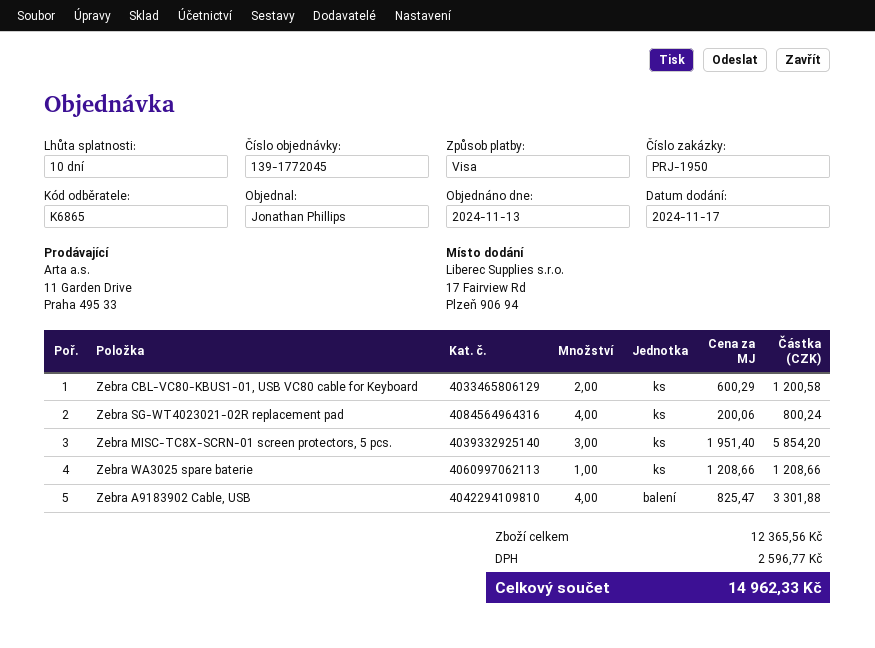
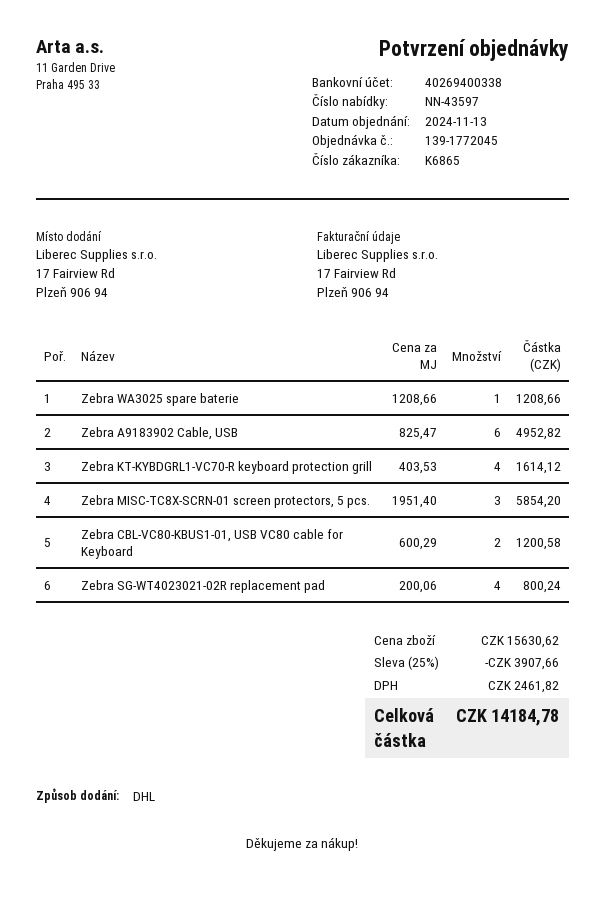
Zebra A9183902 Cable, USB: 4 x 825.47 = 3301.88 -> 6 x 825.47 = 4952.82
Zebra KT-KYBDGRL1-VC70-R keyboard protection grill: none -> 4 x 403.53 = 1614.12
subtotal: 12365.56 -> 15630.62
discount: none -> 25% = 3907.66
tax: 2596.77 -> 2461.82
total: 14962.33 -> 14184.78

